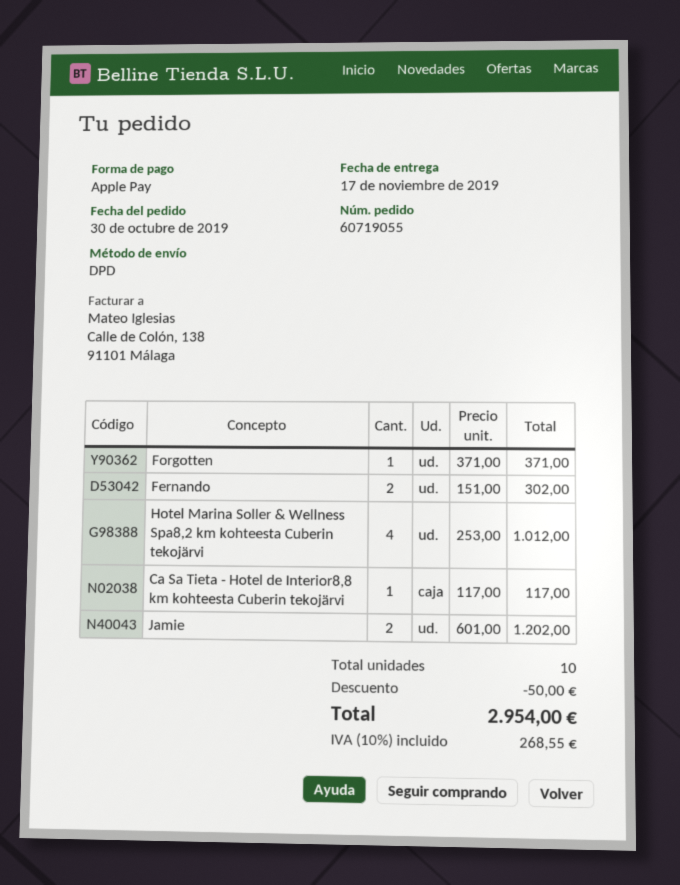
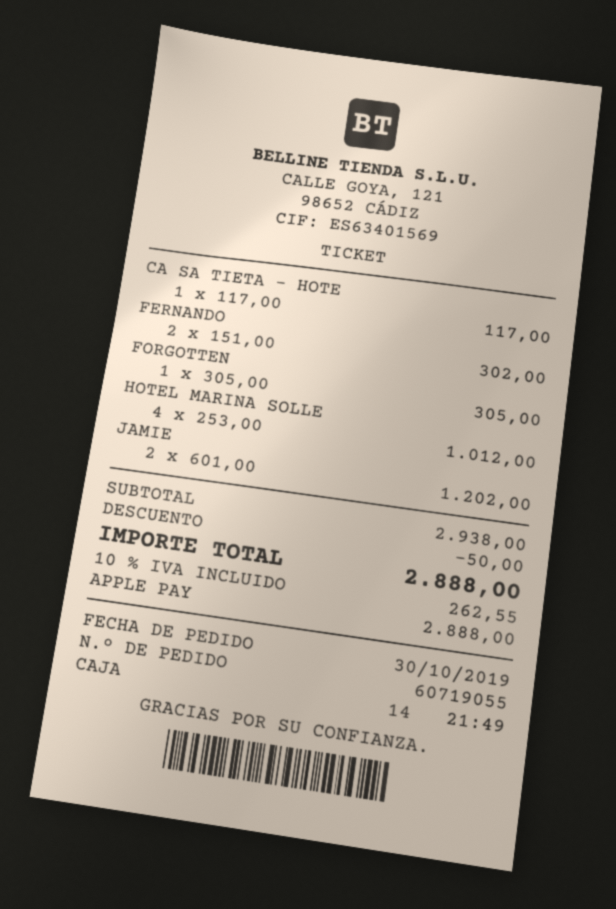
Forgotten: 1 x 371.00 = 371.00 -> 1 x 305.00 = 305.00
tax: 10% = 268.55 -> 10% = 262.55
total: 2954.00 -> 2888.00

